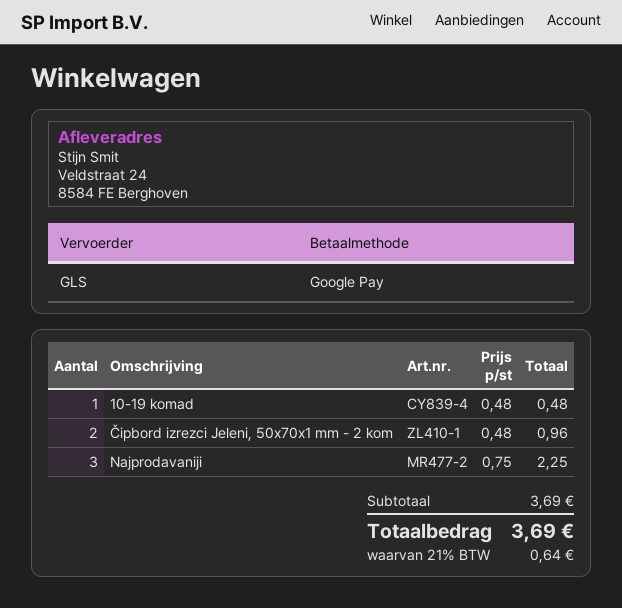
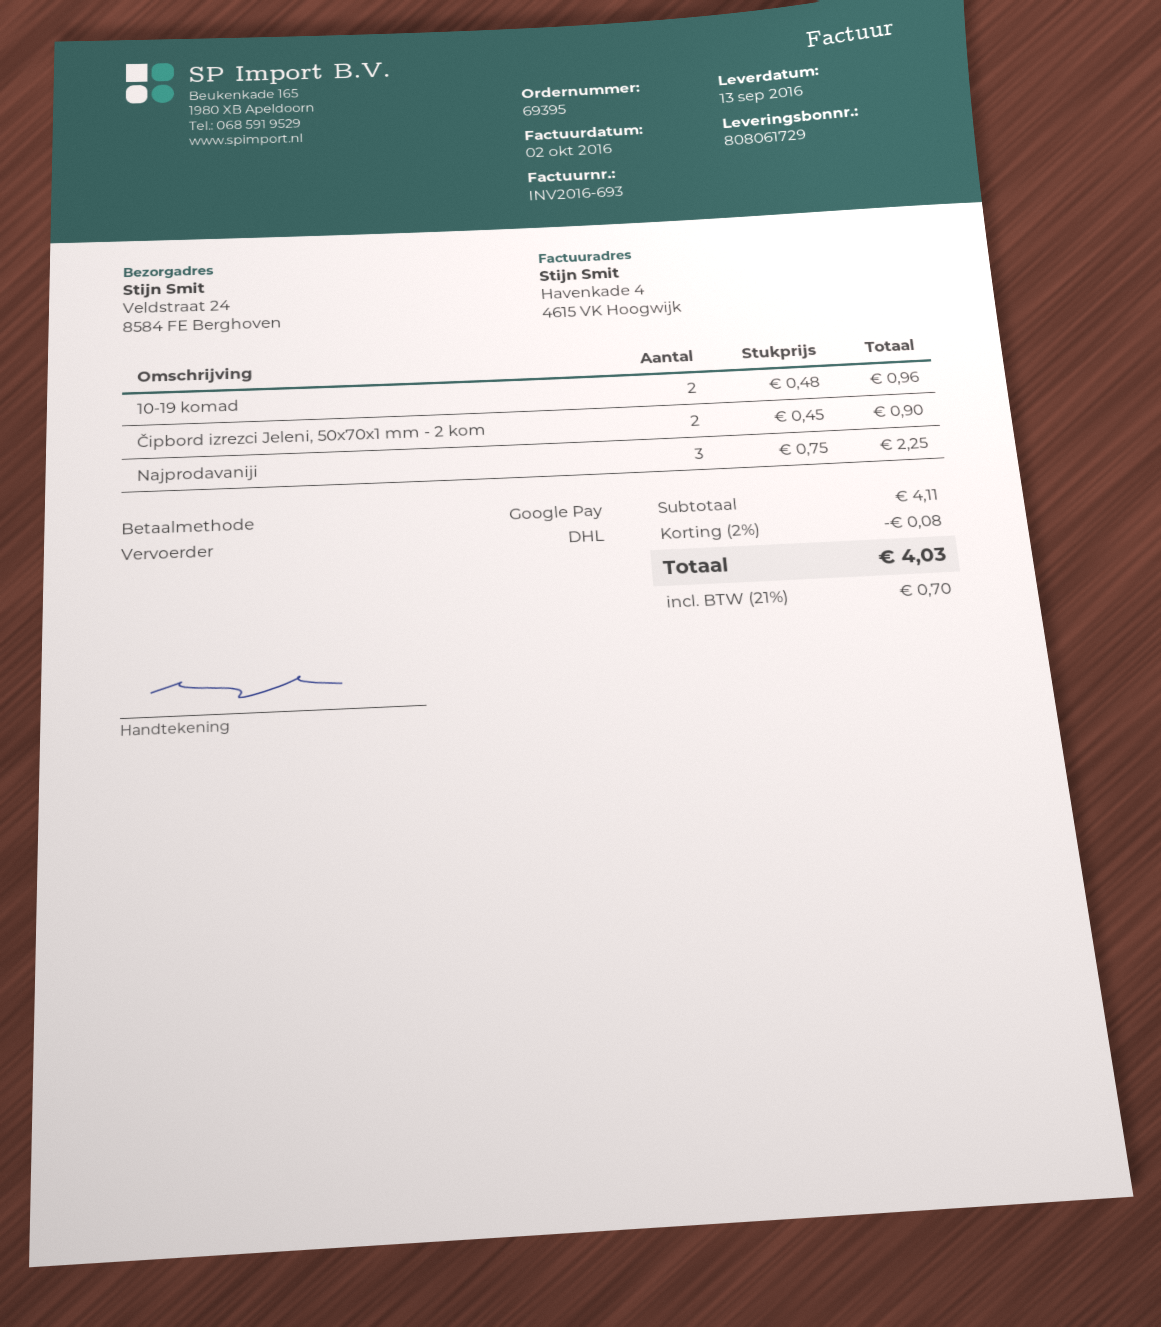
shipping method: GLS -> DHL
10-19 komad: 1 x 0.48 = 0.48 -> 2 x 0.48 = 0.96
Čipbord izrezci Jeleni, 50x70x1 mm - 2 kom: 2 x 0.48 = 0.96 -> 2 x 0.45 = 0.90
subtotal: 3.69 -> 4.11
discount: none -> 2% = 0.08
tax: 21% = 0.64 -> 21% = 0.70
total: 3.69 -> 4.03

